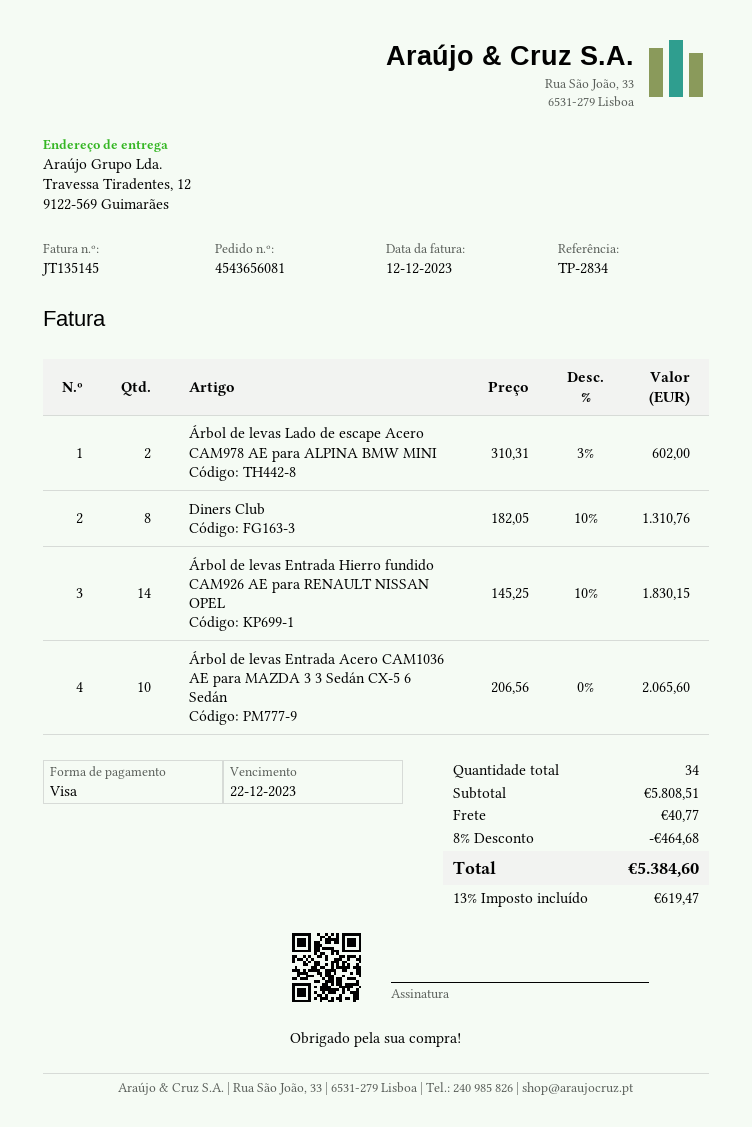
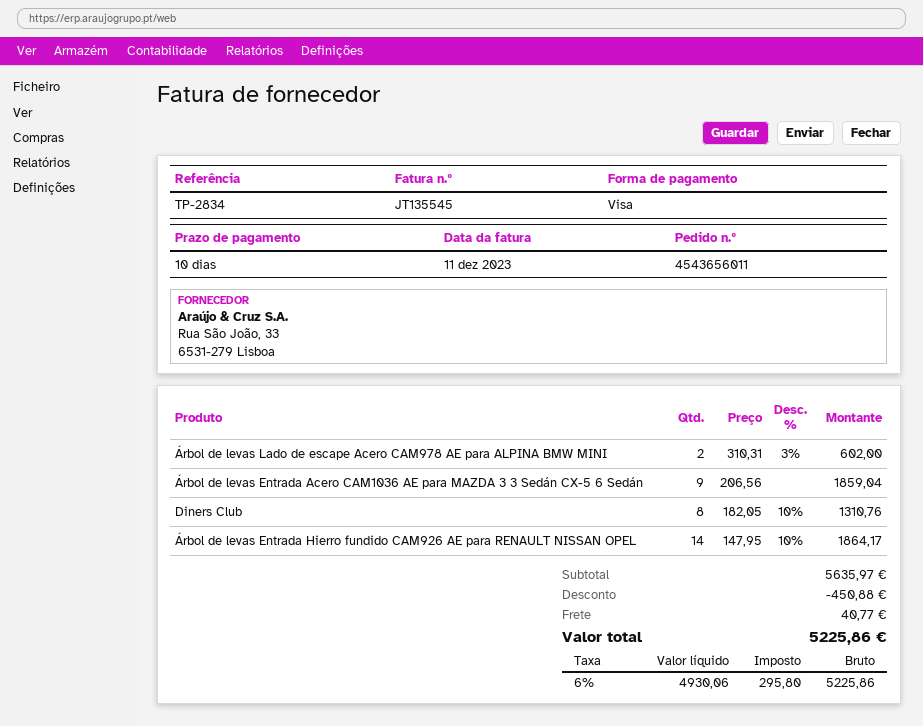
order number: 4543656081 -> 4543656011
invoice number: JT135145 -> JT135545
invoice date: 2023-12-12 -> 2023-12-11
Árbol de levas Entrada Hierro fundido CAM926 AE para RENAULT NISSAN OPEL: 14 x 145.25 - 10% = 1830.15 -> 14 x 147.95 - 10% = 1864.17
Árbol de levas Entrada Acero CAM1036 AE para MAZDA 3 3 Sedán CX-5 6 Sedán: 10 x 206.56 = 2065.60 -> 9 x 206.56 = 1859.04
subtotal: 5808.51 -> 5635.97
discount: 464.68 -> 450.88
tax: 13% = 619.47 -> 6% = 295.80
total: 5384.60 -> 5225.86

